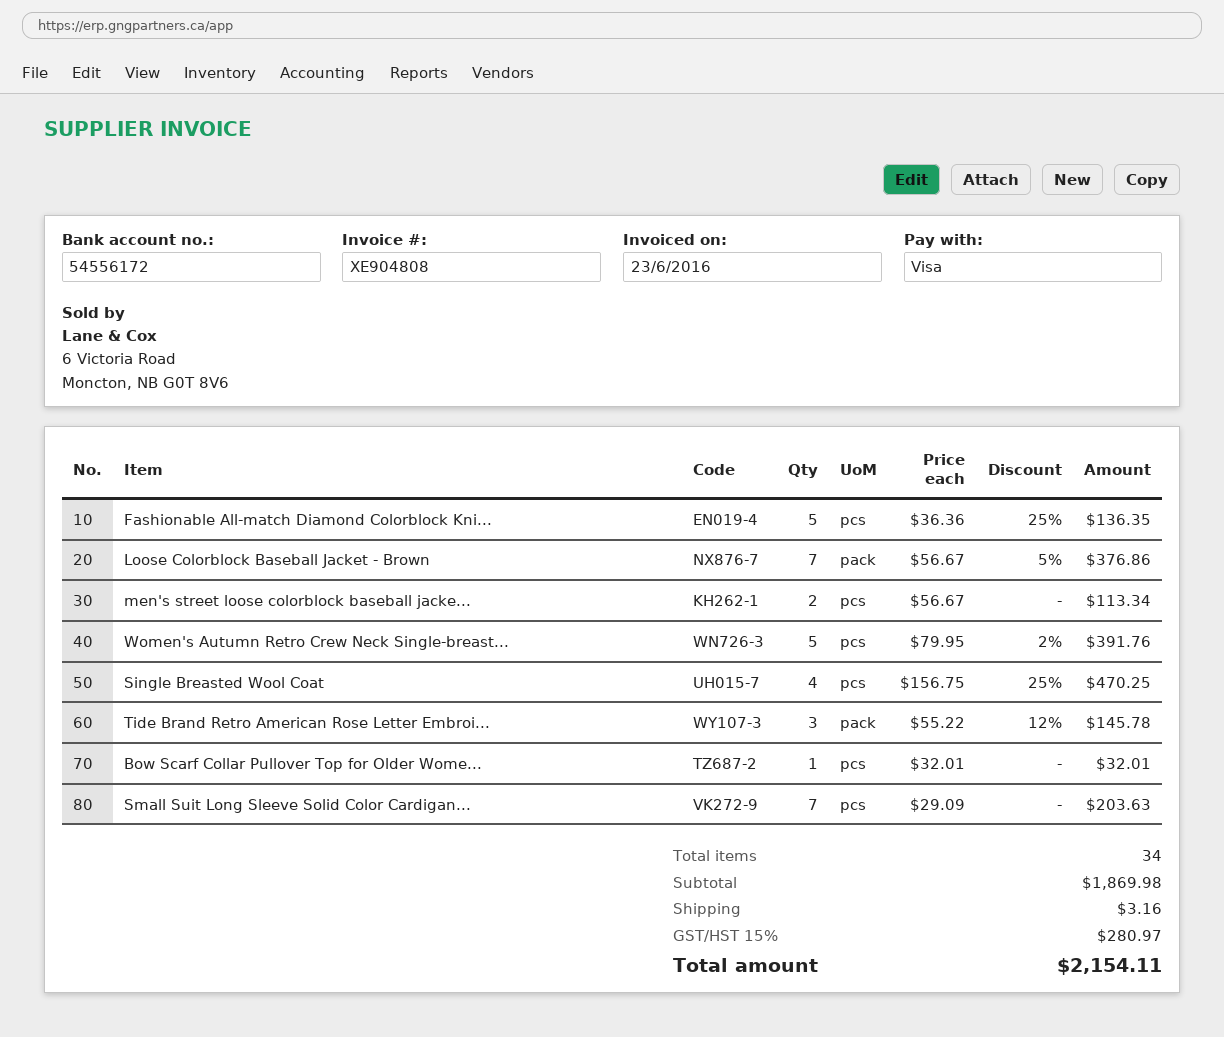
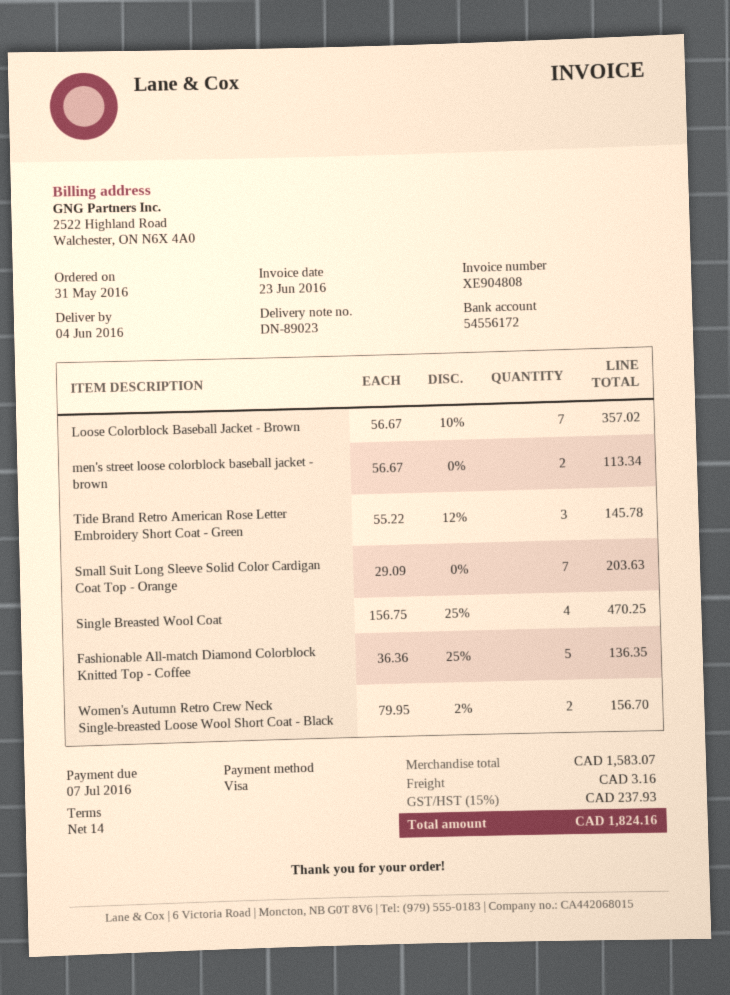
Loose Colorblock Baseball Jacket - Brown: 7 x 56.67 - 5% = 376.86 -> 7 x 56.67 - 10% = 357.02
Women's Autumn Retro Crew Neck Single-breast...: 5 x 79.95 - 2% = 391.76 -> 2 x 79.95 - 2% = 156.70
Bow Scarf Collar Pullover Top for Older Wome...: 1 x 32.01 = 32.01 -> none
subtotal: 1869.98 -> 1583.07
tax: 15% = 280.97 -> 15% = 237.93
total: 2154.11 -> 1824.16

